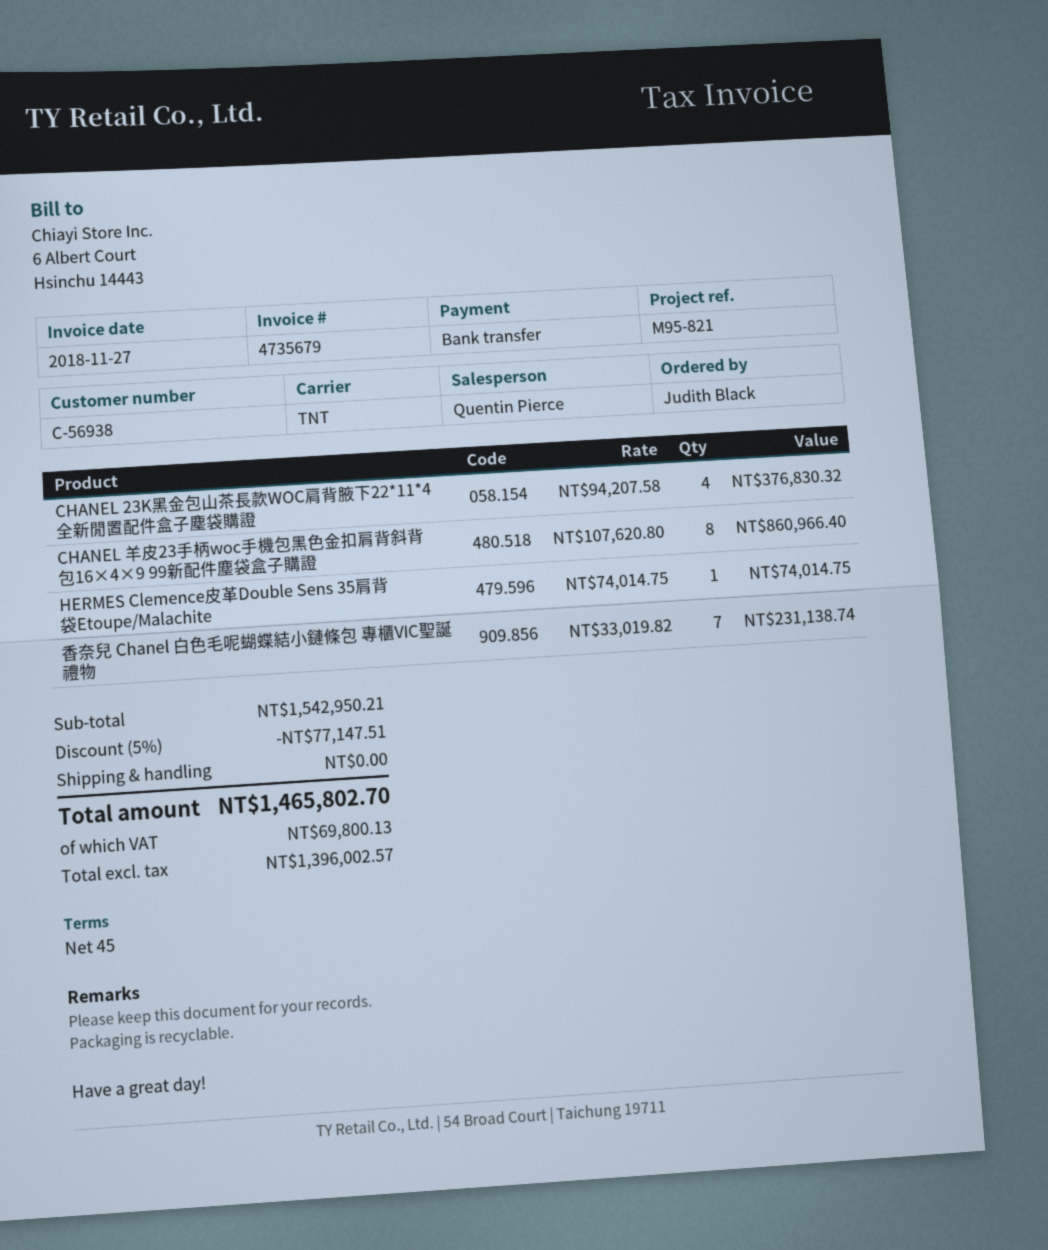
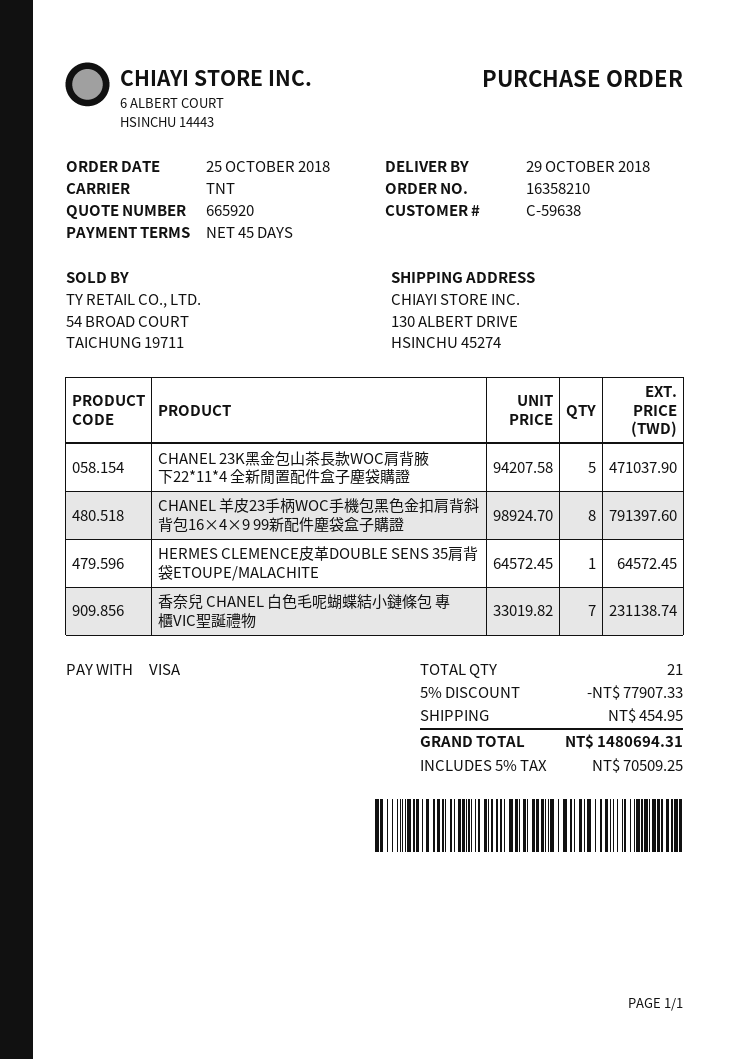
customer number: C-56938 -> C-59638
payment method: bank transfer -> Visa
CHANEL 23K黑金包山茶長款WOC肩背腋下22*11*4 全新閒置配件盒子塵袋購證: 4 x 94207.58 = 376830.32 -> 5 x 94207.58 = 471037.90
CHANEL 羊皮23手柄woc手機包黑色金扣肩背斜背包16×4×9 99新配件塵袋盒子購證: 8 x 107620.80 = 860966.40 -> 8 x 98924.70 = 791397.60
HERMES Clemence皮革Double Sens 35肩背袋Etoupe/Malachite: 1 x 74014.75 = 74014.75 -> 1 x 64572.45 = 64572.45
discount: 5% = 77147.51 -> 5% = 77907.33
shipping: 0.00 -> 454.95
tax: 69800.13 -> 70509.25
total: 1465802.70 -> 1480694.31

